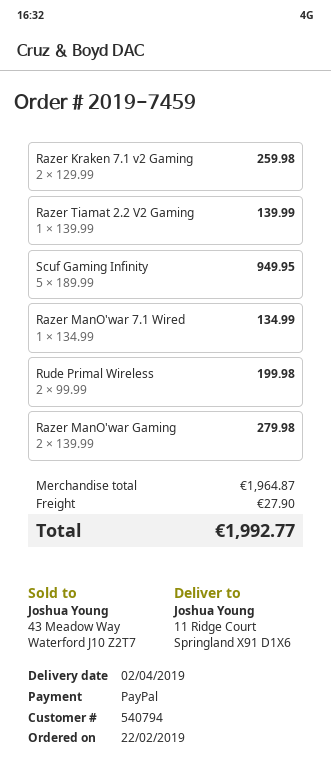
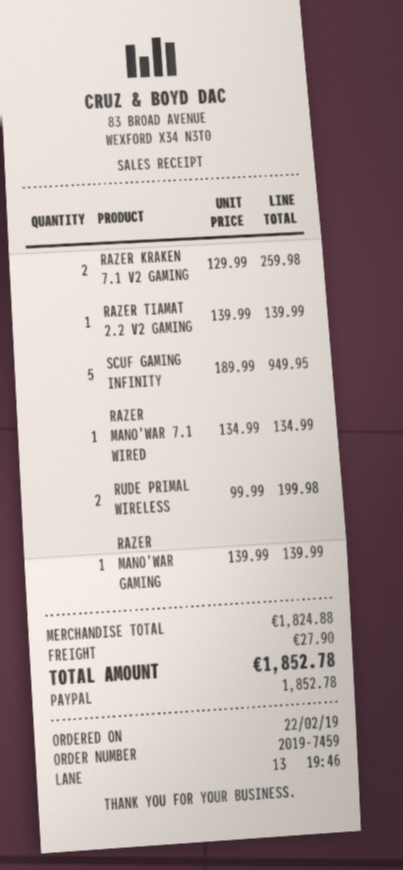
Razer ManO'war Gaming: 2 x 139.99 = 279.98 -> 1 x 139.99 = 139.99
subtotal: 1964.87 -> 1824.88
total: 1992.77 -> 1852.78

